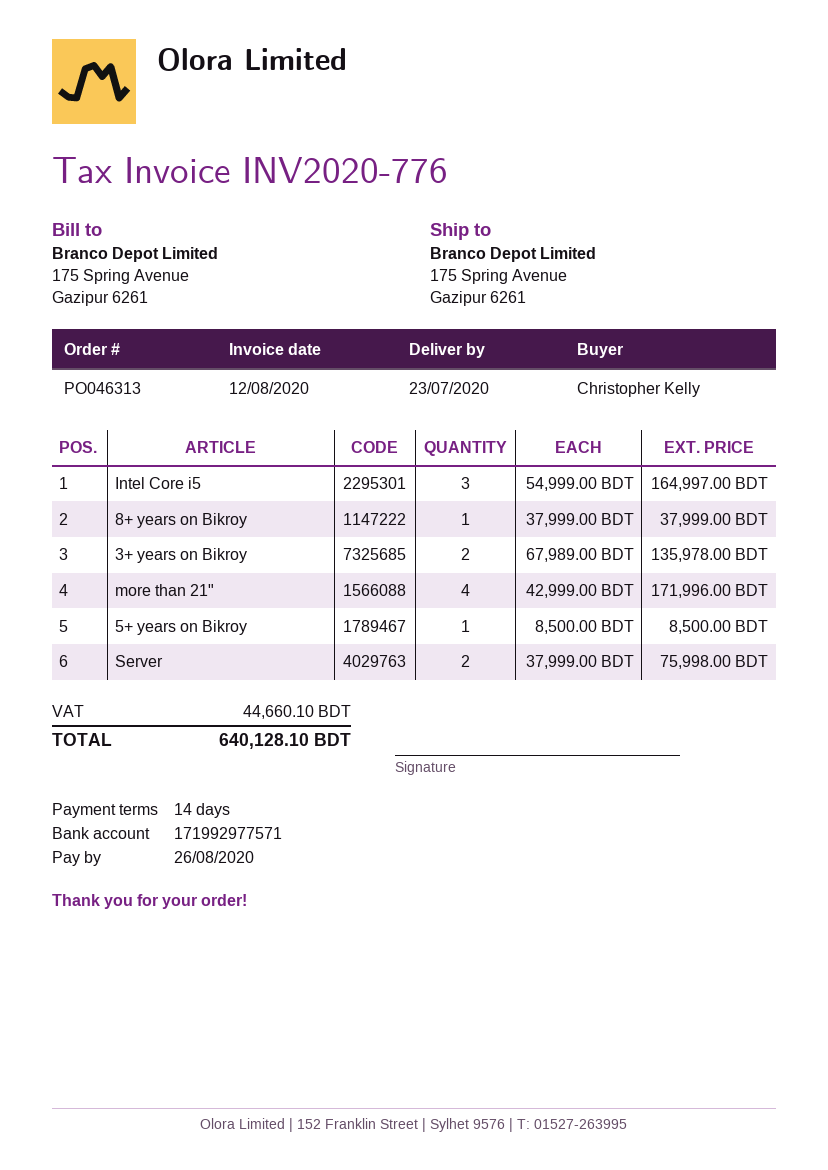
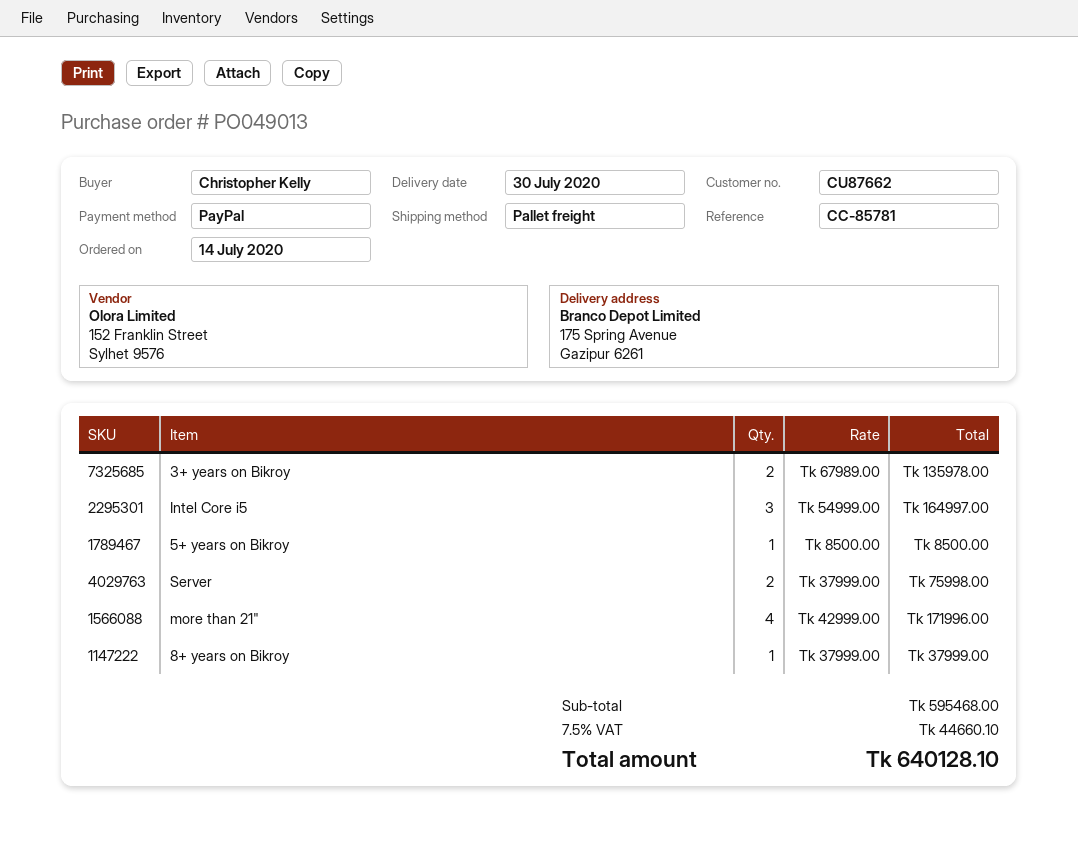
order number: PO046313 -> PO049013
delivery date: 2020-07-23 -> 2020-07-30

